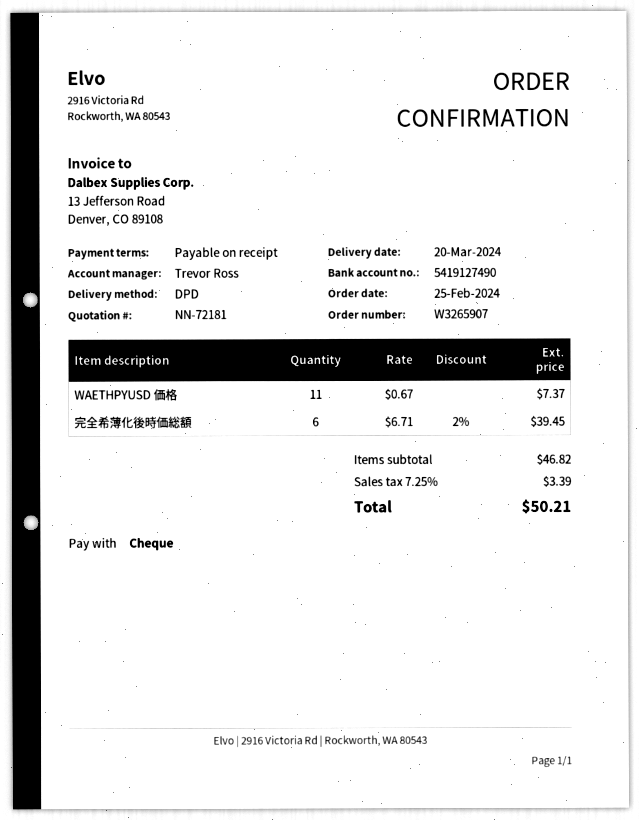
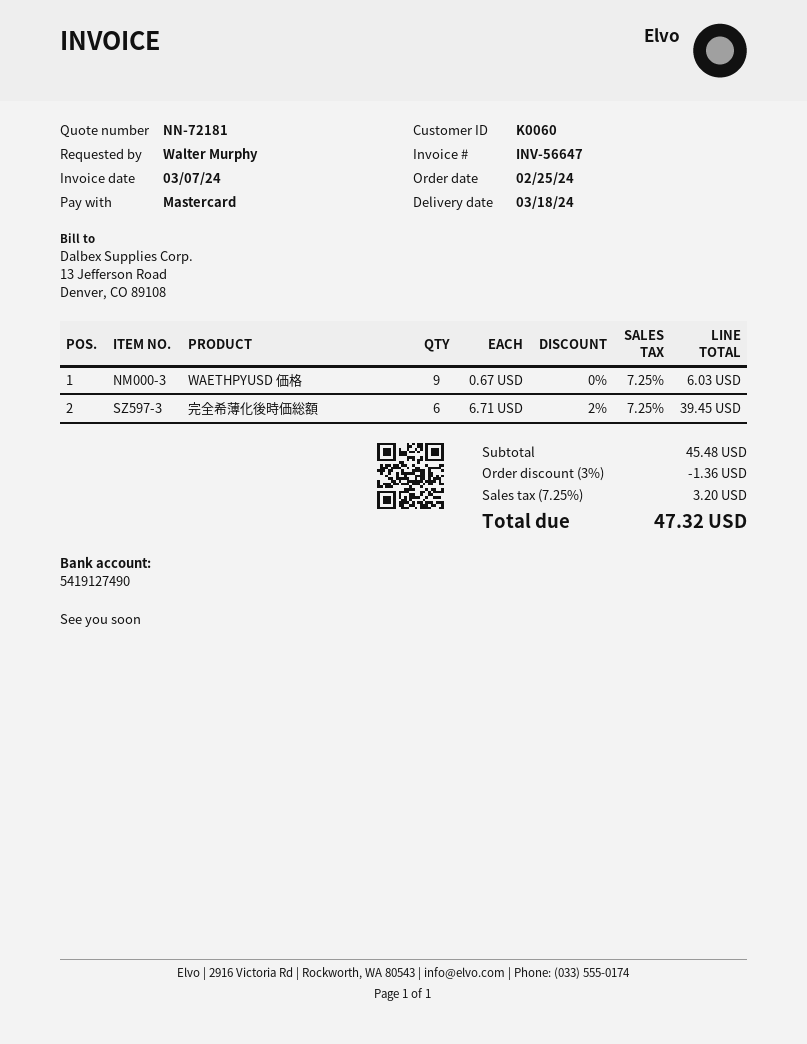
delivery date: 2024-03-20 -> 2024-03-18
payment method: cheque -> Mastercard
WAETHPYUSD 価格: 11 x 0.67 = 7.37 -> 9 x 0.67 = 6.03
subtotal: 46.82 -> 45.48
discount: none -> 3% = 1.36
tax: 7.25% = 3.39 -> 7.25% = 3.20
total: 50.21 -> 47.32

